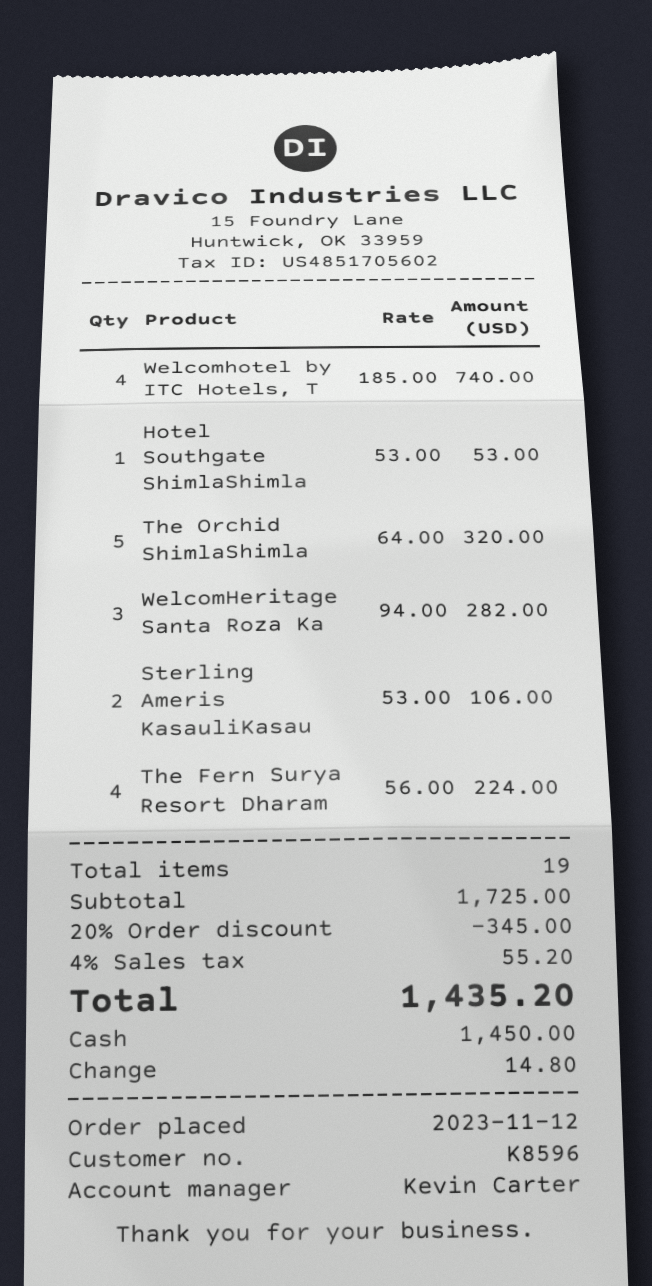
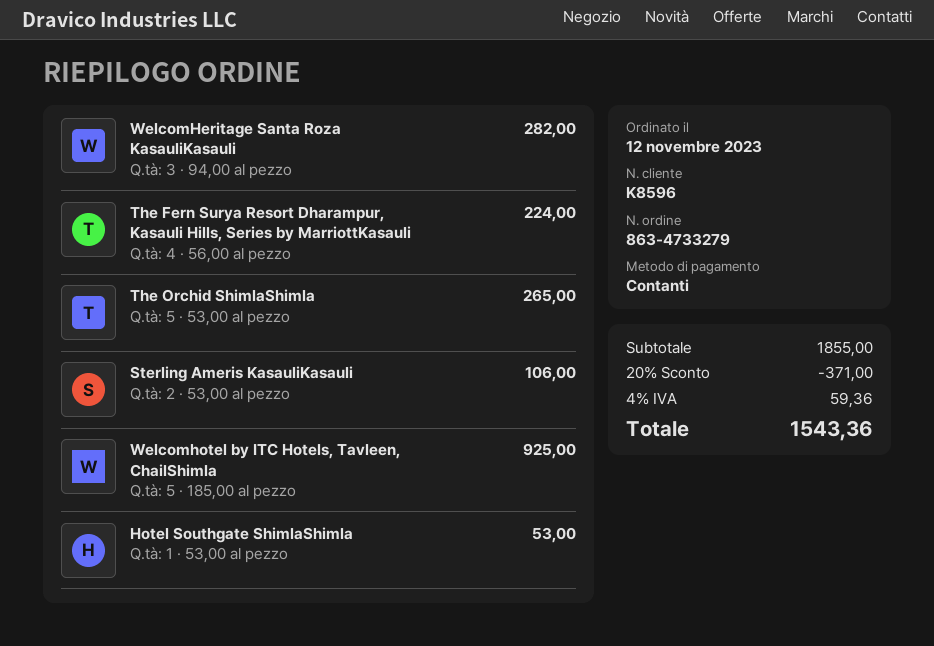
Welcomhotel by ITC Hotels, T: 4 x 185.00 = 740.00 -> 5 x 185.00 = 925.00
The Orchid ShimlaShimla: 5 x 64.00 = 320.00 -> 5 x 53.00 = 265.00
subtotal: 1725.00 -> 1855.00
discount: 20% = 345.00 -> 20% = 371.00
tax: 4% = 55.20 -> 4% = 59.36
total: 1435.20 -> 1543.36

